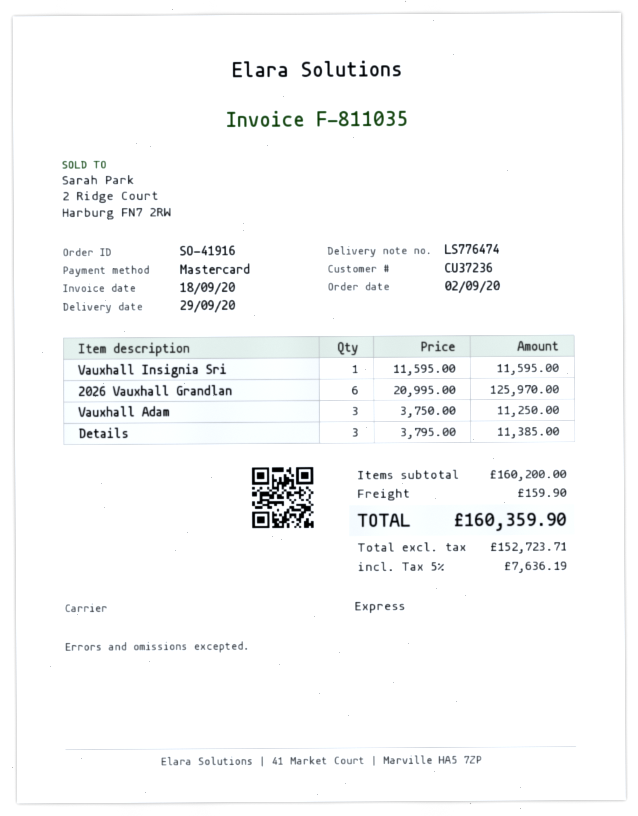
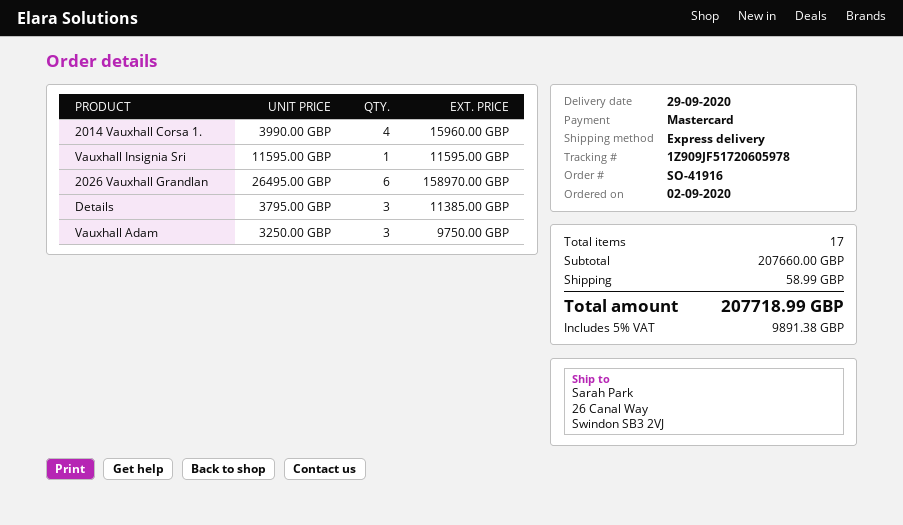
2026 Vauxhall Grandlan: 6 x 20995.00 = 125970.00 -> 6 x 26495.00 = 158970.00
Vauxhall Adam: 3 x 3750.00 = 11250.00 -> 3 x 3250.00 = 9750.00
2014 Vauxhall Corsa 1.: none -> 4 x 3990.00 = 15960.00
subtotal: 160200.00 -> 207660.00
shipping: 159.90 -> 58.99
tax: 5% = 7636.19 -> 5% = 9891.38
total: 160359.90 -> 207718.99

